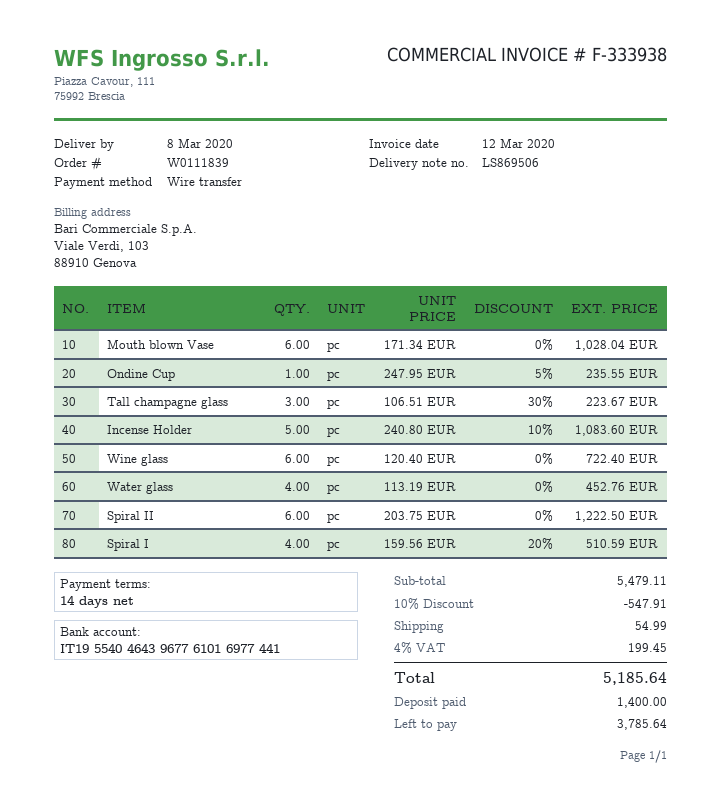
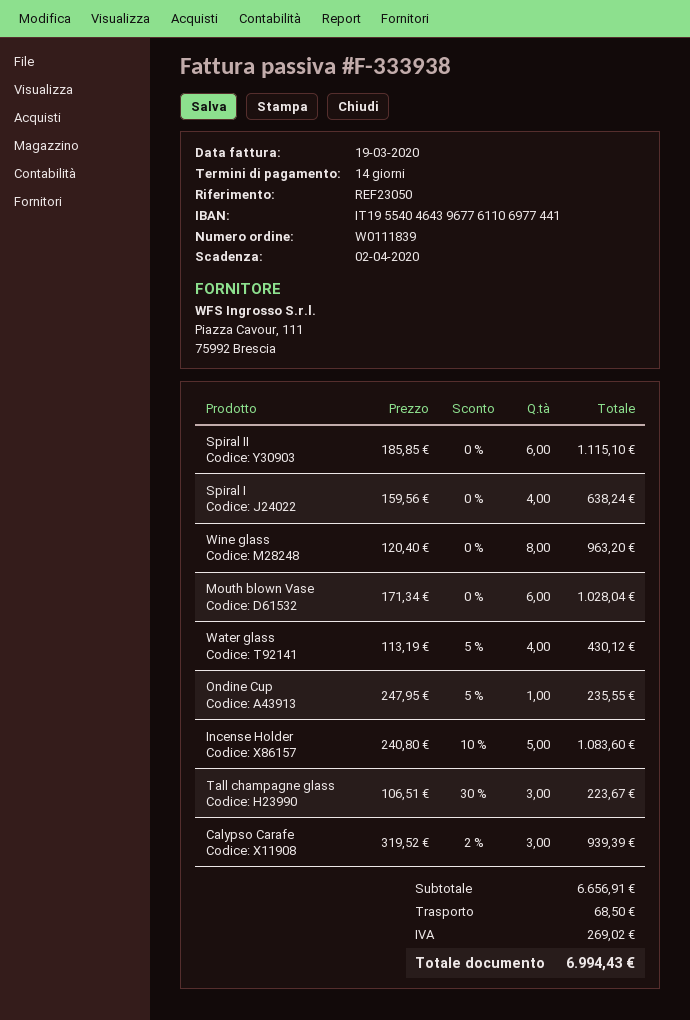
invoice date: 2020-03-12 -> 2020-03-19
bank account: IT1955404643967761016977441 -> IT1955404643967761106977441
Wine glass: 6 x 120.40 = 722.40 -> 8 x 120.40 = 963.20
Water glass: 4 x 113.19 = 452.76 -> 4 x 113.19 - 5% = 430.12
Spiral II: 6 x 203.75 = 1222.50 -> 6 x 185.85 = 1115.10
Spiral I: 4 x 159.56 - 20% = 510.59 -> 4 x 159.56 = 638.24
Calypso Carafe: none -> 3 x 319.52 - 2% = 939.39
subtotal: 5479.11 -> 6656.91
discount: 10% = 547.91 -> none
shipping: 54.99 -> 68.50
tax: 199.45 -> 269.02
total: 5185.64 -> 6994.43

